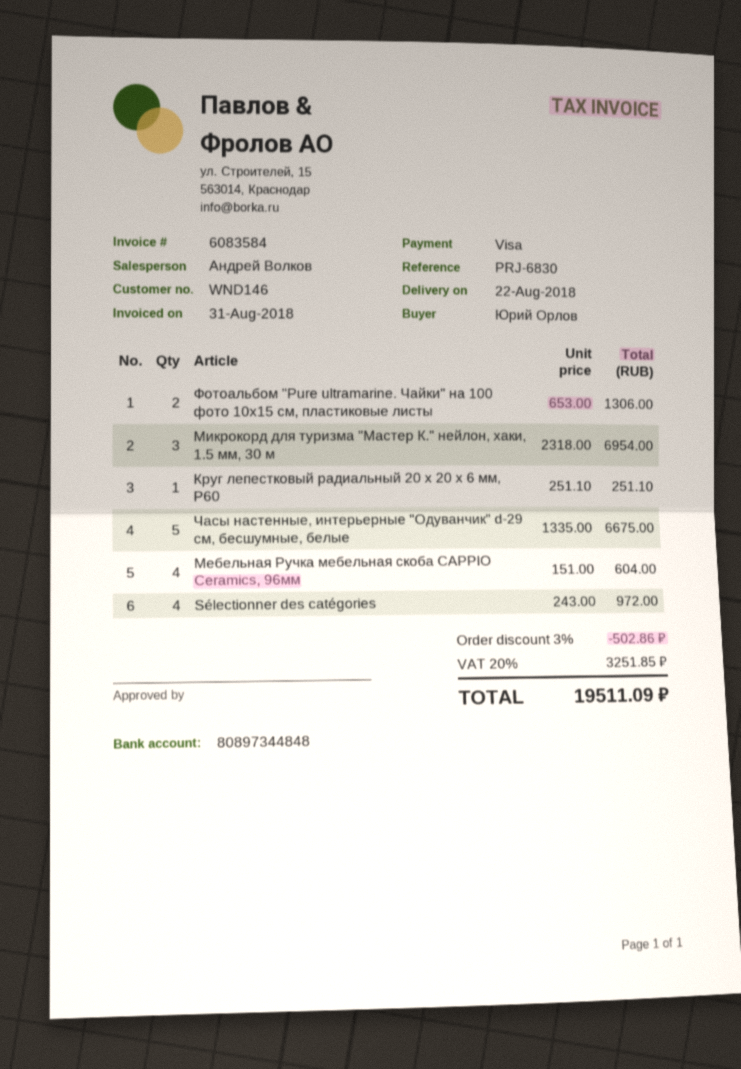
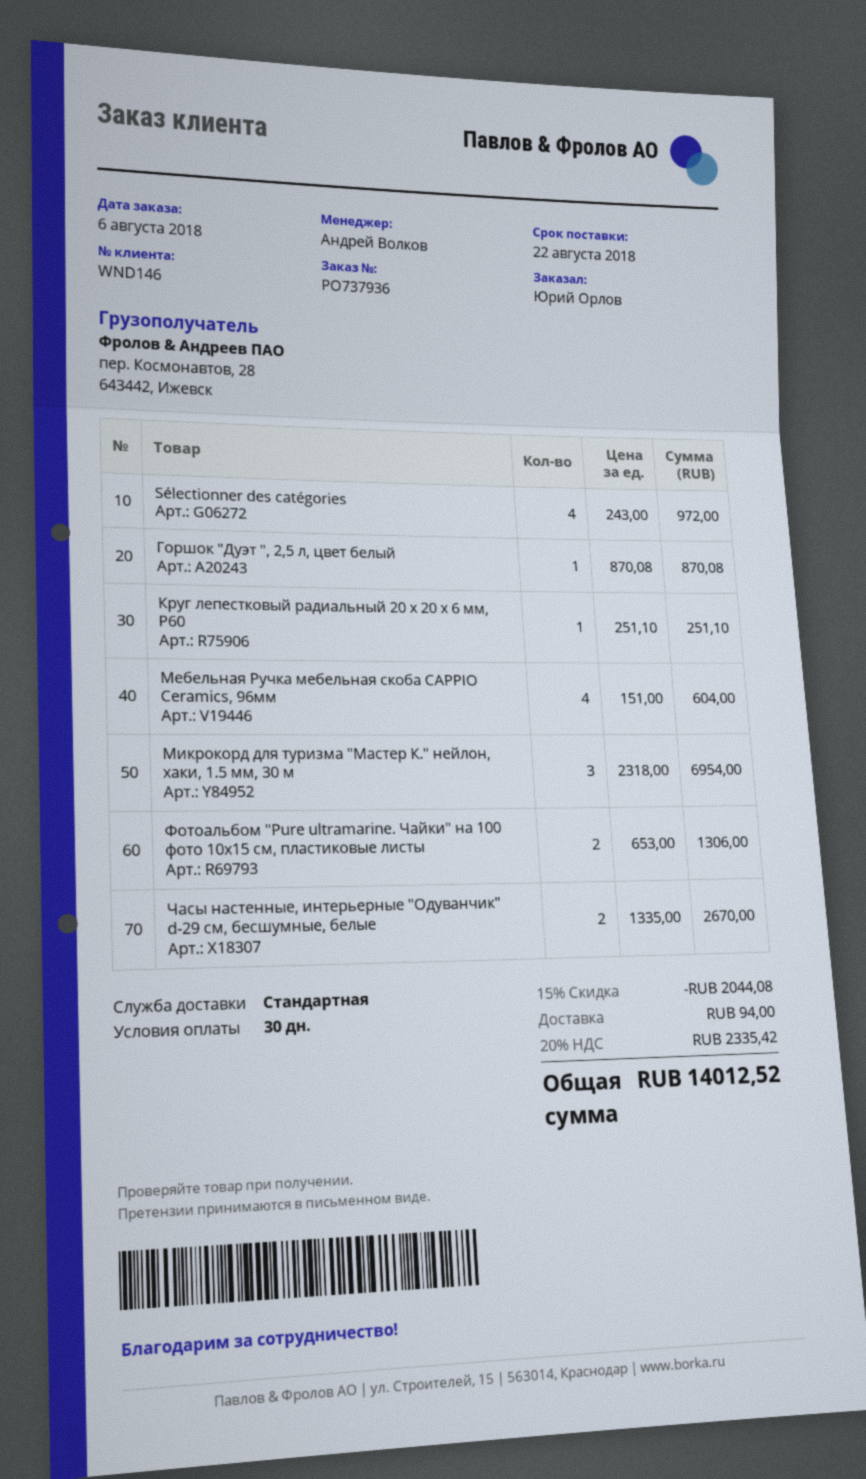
Часы настенные, интерьерные "Одуванчик" d-29 см, бесшумные, белые: 5 x 1335.00 = 6675.00 -> 2 x 1335.00 = 2670.00
Горшок "Дуэт ", 2,5 л, цвет белый: none -> 1 x 870.08 = 870.08
discount: 3% = 502.86 -> 15% = 2044.08
shipping: none -> 94.00
tax: 20% = 3251.85 -> 20% = 2335.42
total: 19511.09 -> 14012.52

